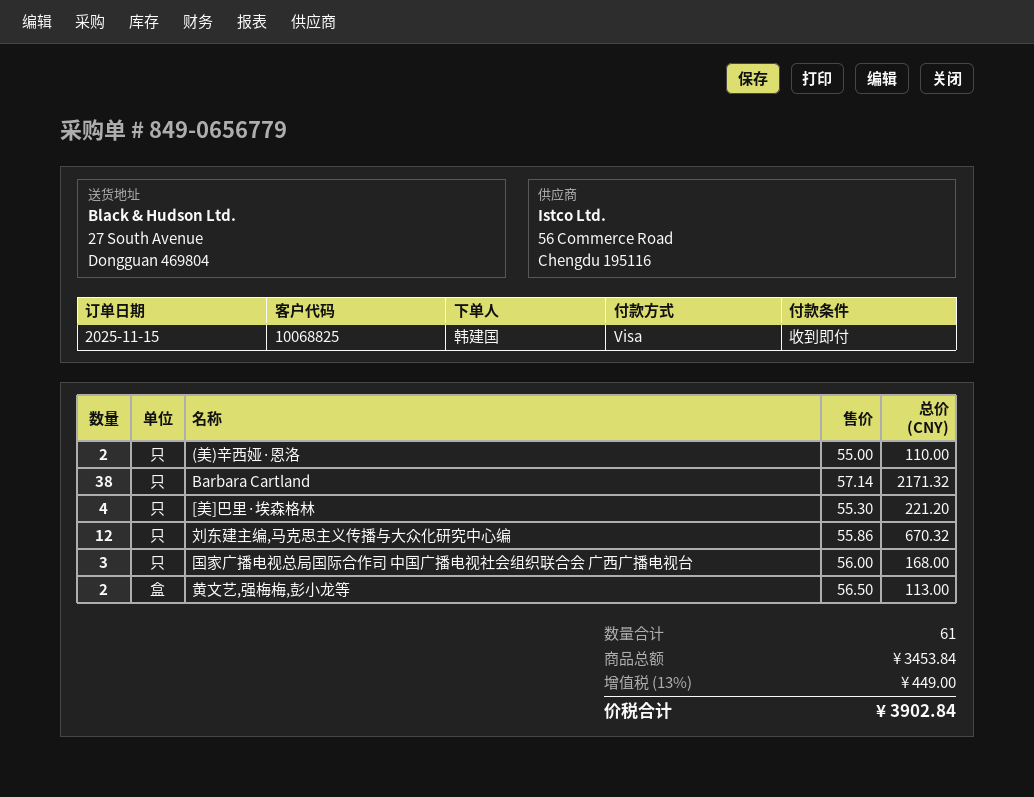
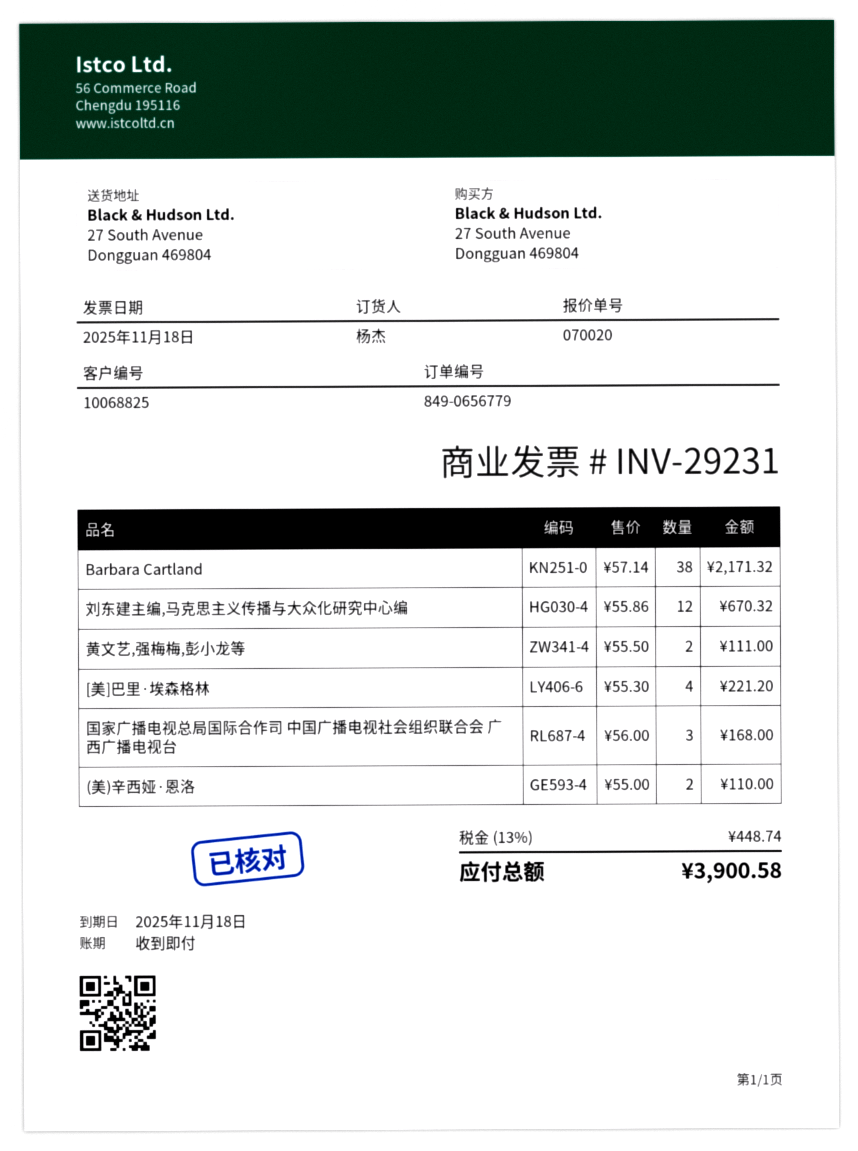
ordered by: 韩建国 -> 杨杰
黄文艺,强梅梅,彭小龙等: 2 x 56.50 = 113.00 -> 2 x 55.50 = 111.00
tax: 13% = 449.00 -> 13% = 448.74
total: 3902.84 -> 3900.58

